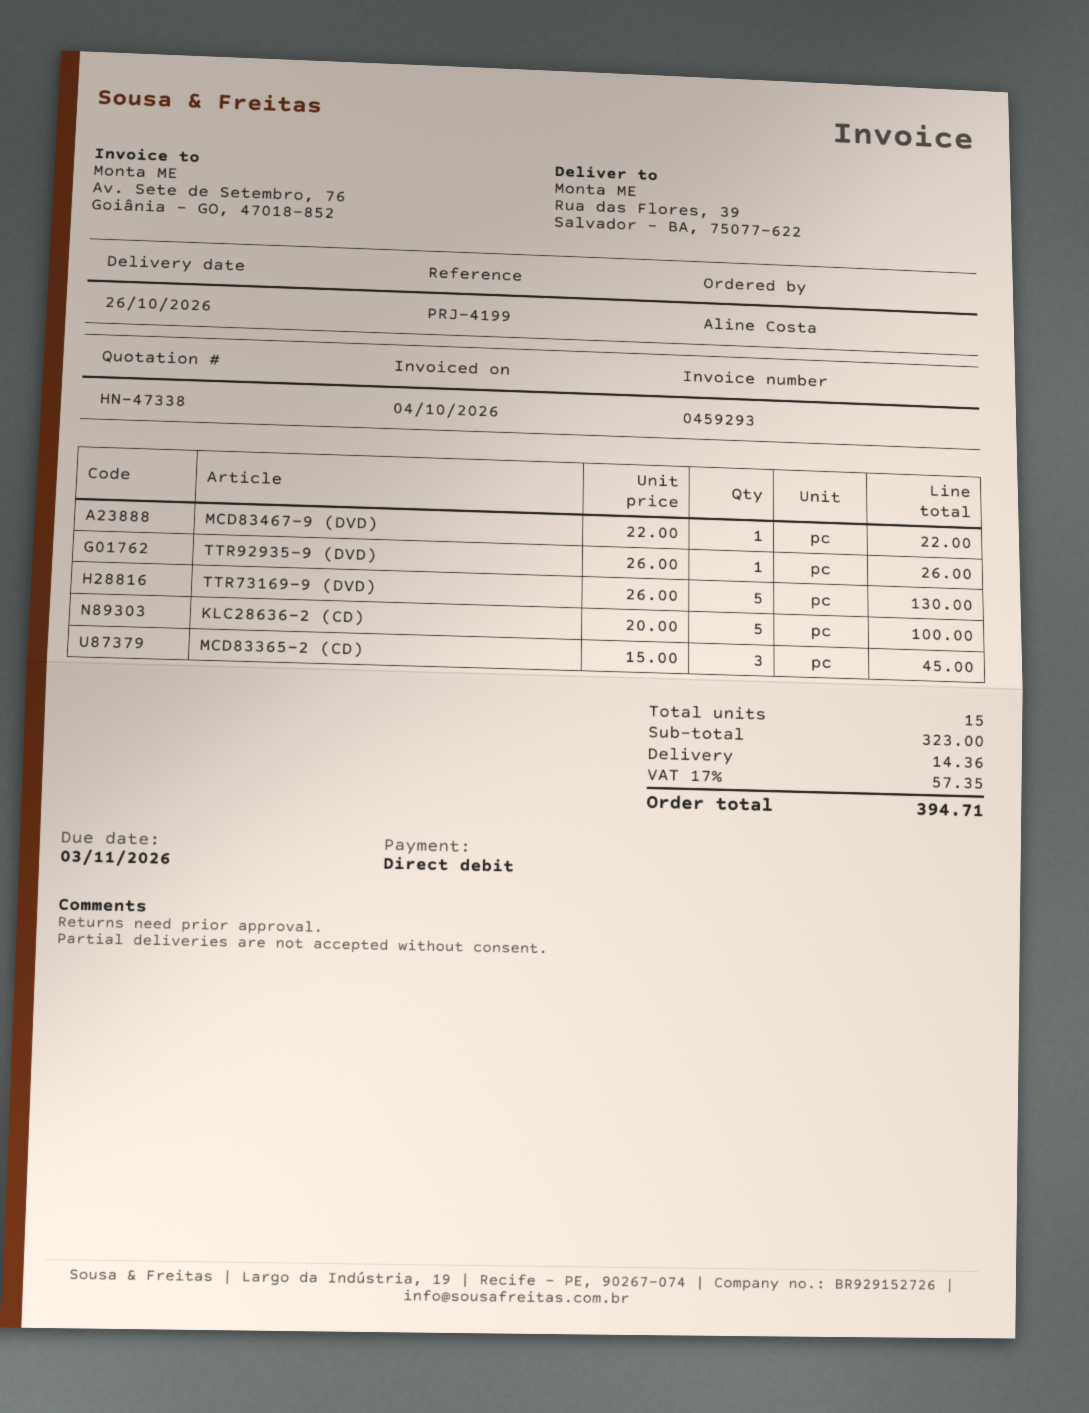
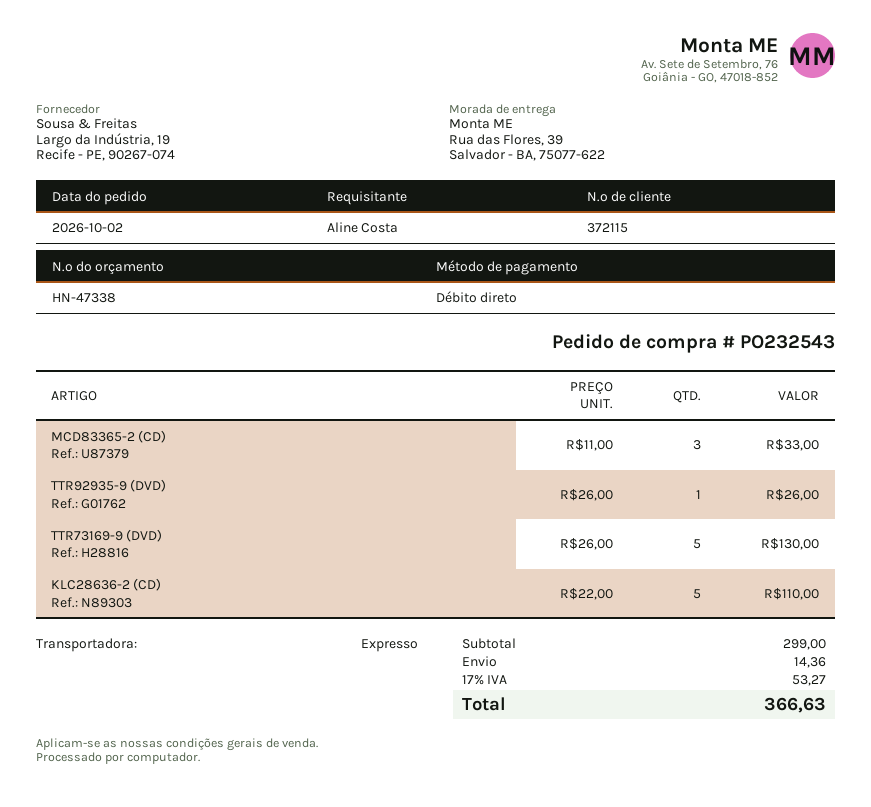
MCD83467-9 (DVD): 1 x 22.00 = 22.00 -> none
KLC28636-2 (CD): 5 x 20.00 = 100.00 -> 5 x 22.00 = 110.00
MCD83365-2 (CD): 3 x 15.00 = 45.00 -> 3 x 11.00 = 33.00
subtotal: 323.00 -> 299.00
tax: 17% = 57.35 -> 17% = 53.27
total: 394.71 -> 366.63

